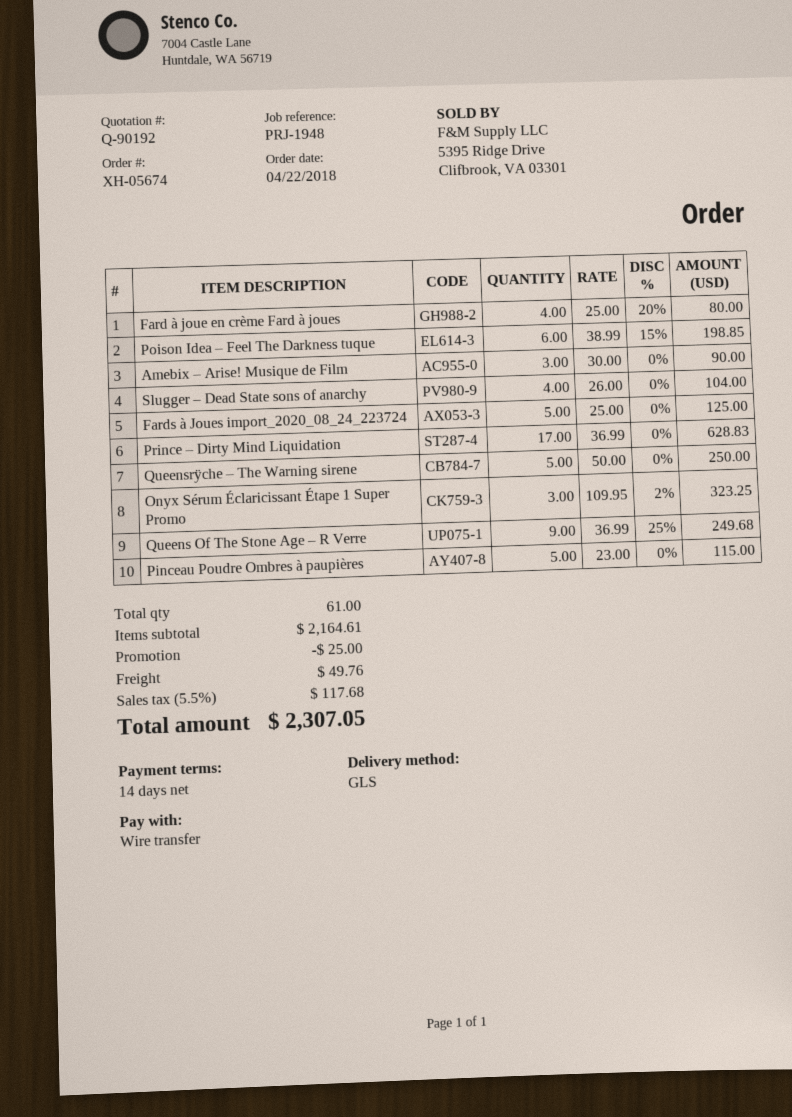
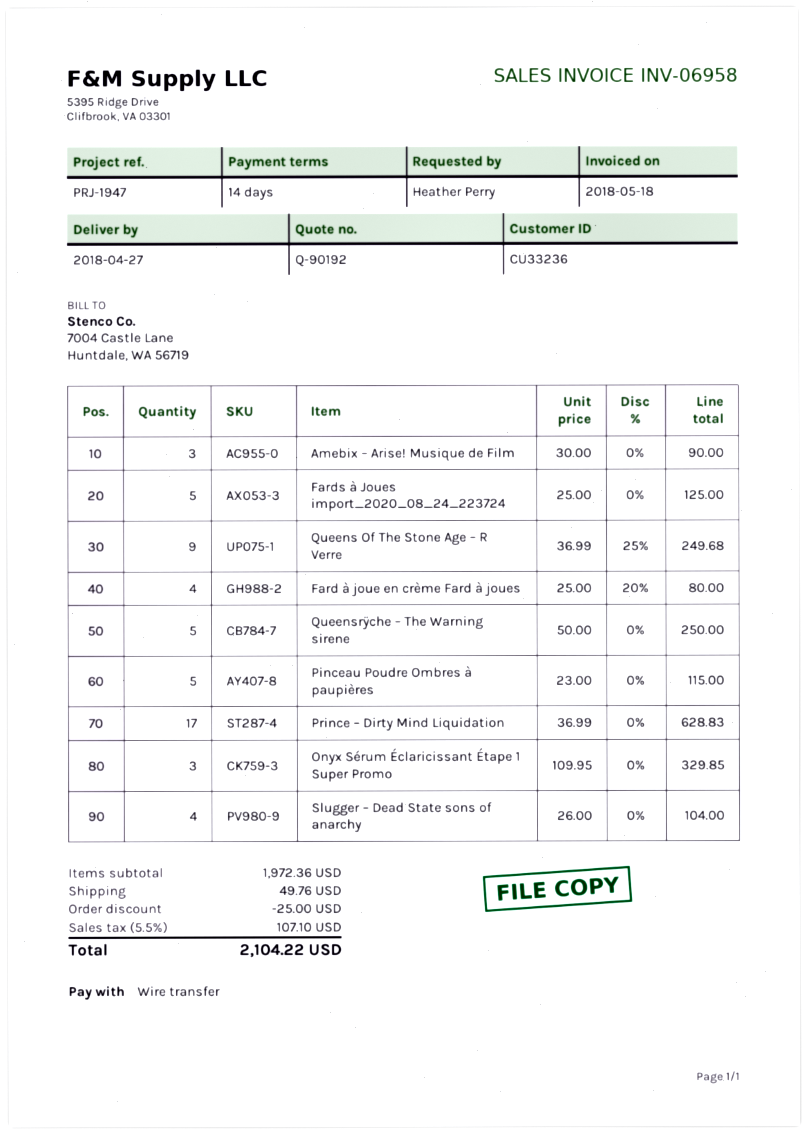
reference: PRJ-1948 -> PRJ-1947
Poison Idea – Feel The Darkness tuque: 6 x 38.99 - 15% = 198.85 -> none
Onyx Sérum Éclaricissant Étape 1 Super Promo: 3 x 109.95 - 2% = 323.25 -> 3 x 109.95 = 329.85
subtotal: 2164.61 -> 1972.36
tax: 5.5% = 117.68 -> 5.5% = 107.10
total: 2307.05 -> 2104.22

